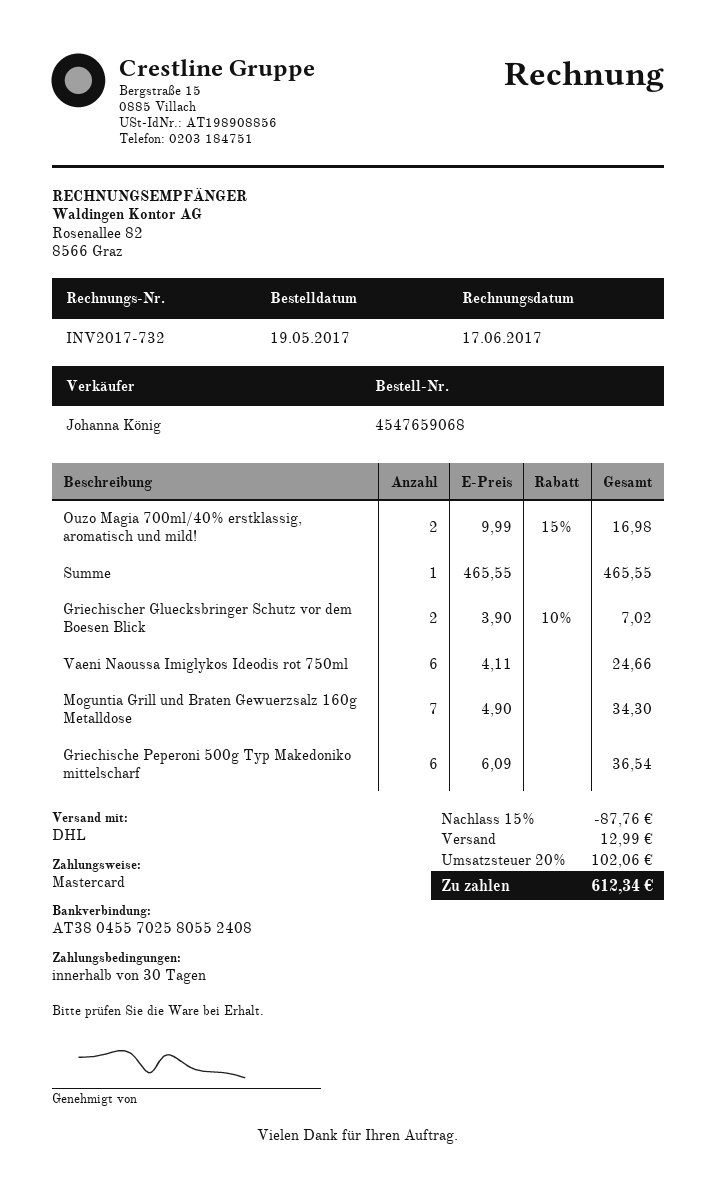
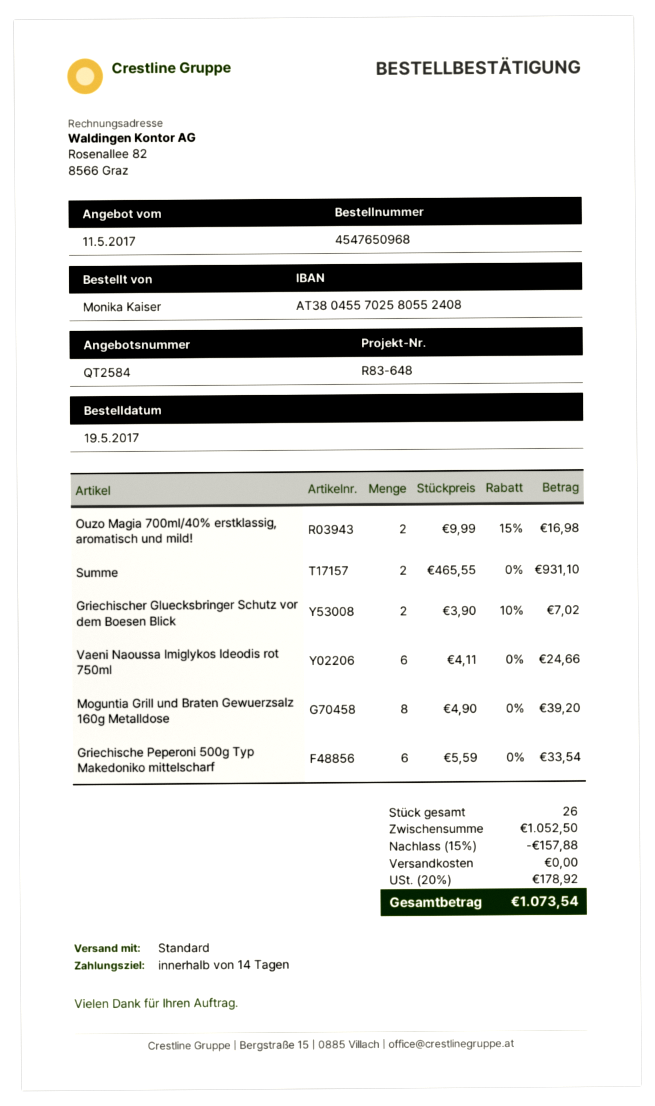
order number: 4547659068 -> 4547650968
payment terms: 30 days -> 14 days
shipping method: DHL -> standard
Summe: 1 x 465.55 = 465.55 -> 2 x 465.55 = 931.10
Moguntia Grill und Braten Gewuerzsalz 160g Metalldose: 7 x 4.90 = 34.30 -> 8 x 4.90 = 39.20
Griechische Peperoni 500g Typ Makedoniko mittelscharf: 6 x 6.09 = 36.54 -> 6 x 5.59 = 33.54
discount: 15% = 87.76 -> 15% = 157.88
shipping: 12.99 -> 0.00
tax: 20% = 102.06 -> 20% = 178.92
total: 612.34 -> 1073.54

